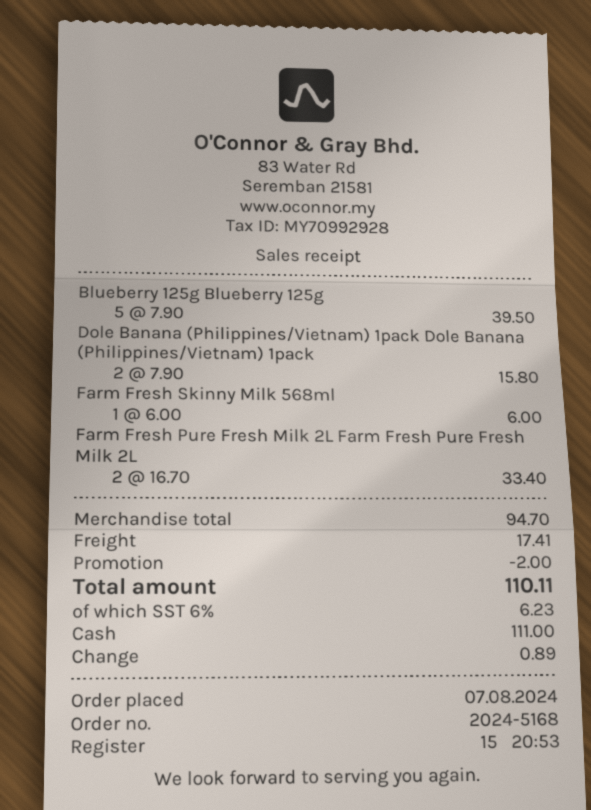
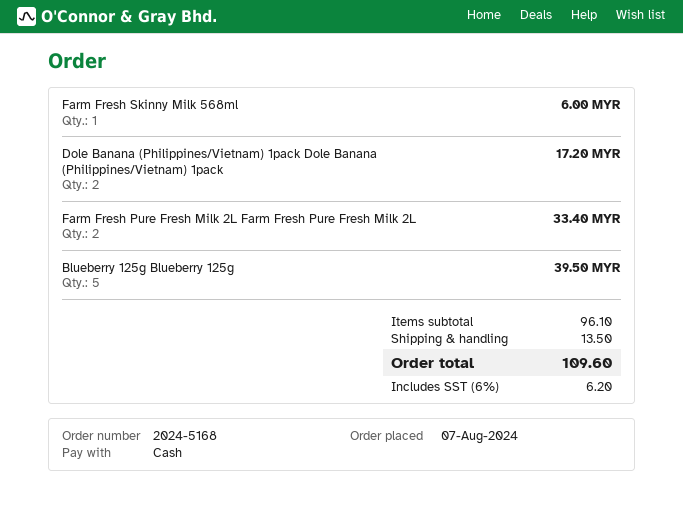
Dole Banana (Philippines/Vietnam) 1pack Dole Banana (Philippines/Vietnam) 1pack: 2 for 15.80 -> 2 for 17.20
subtotal: 94.70 -> 96.10
discount: 2.00 -> none
shipping: 17.41 -> 13.50
tax: 6% = 6.23 -> 6% = 6.20
total: 110.11 -> 109.60

